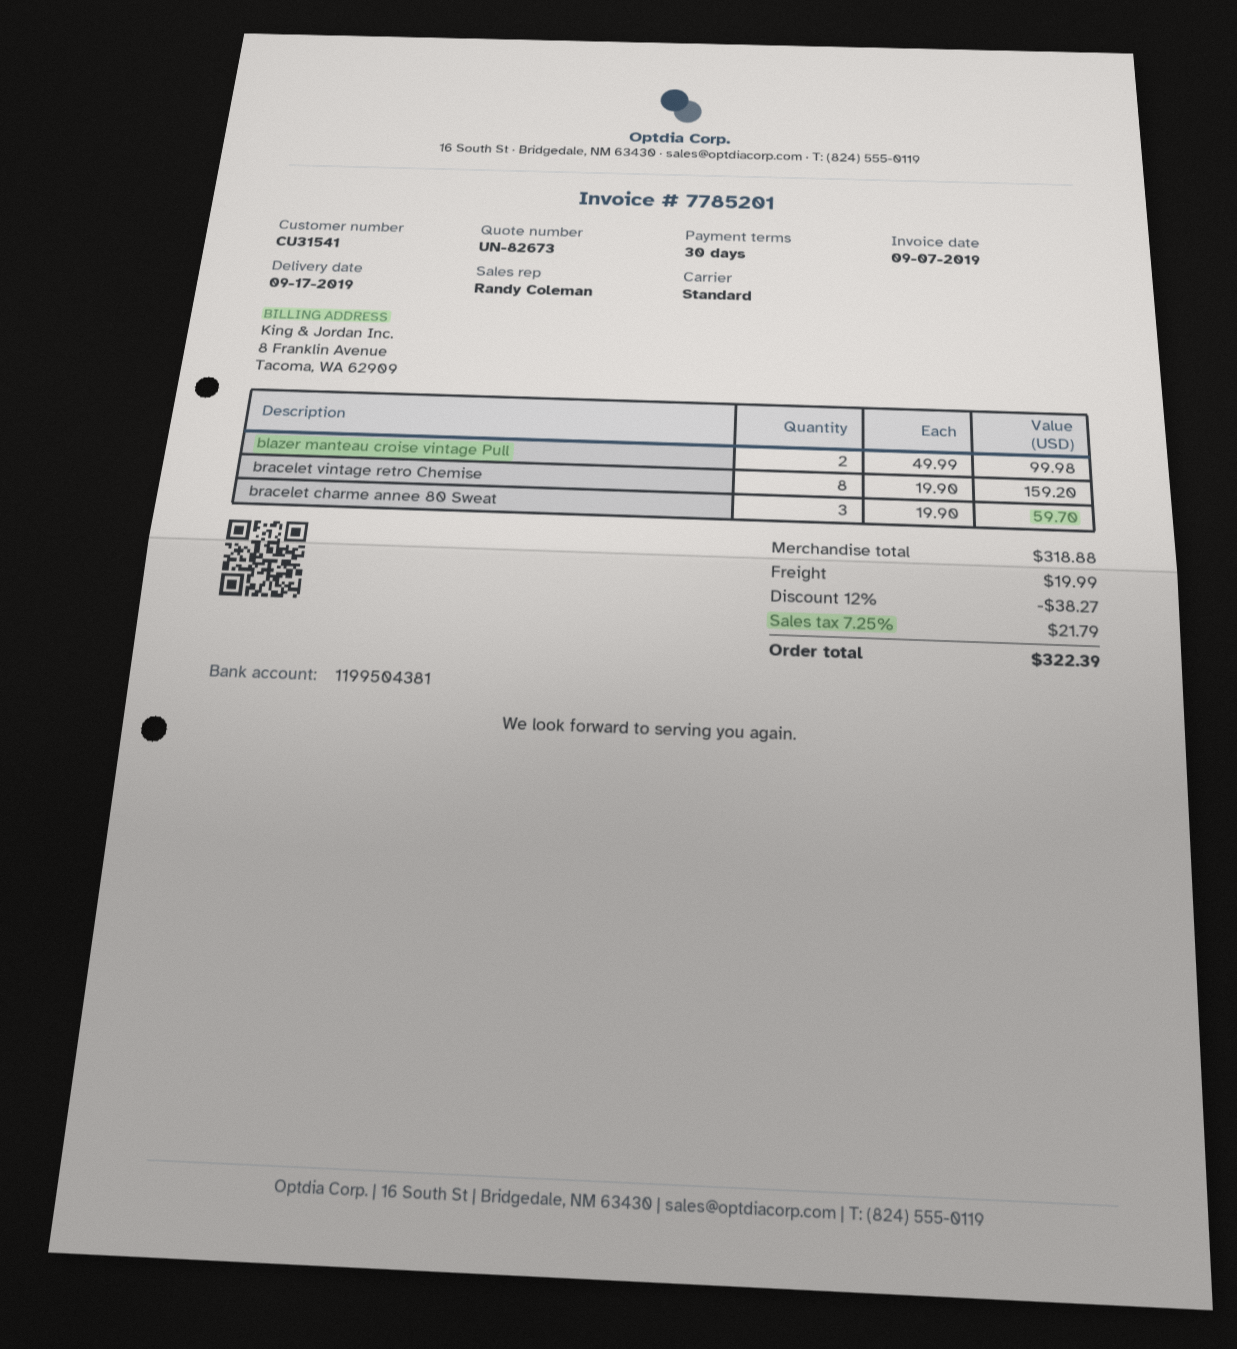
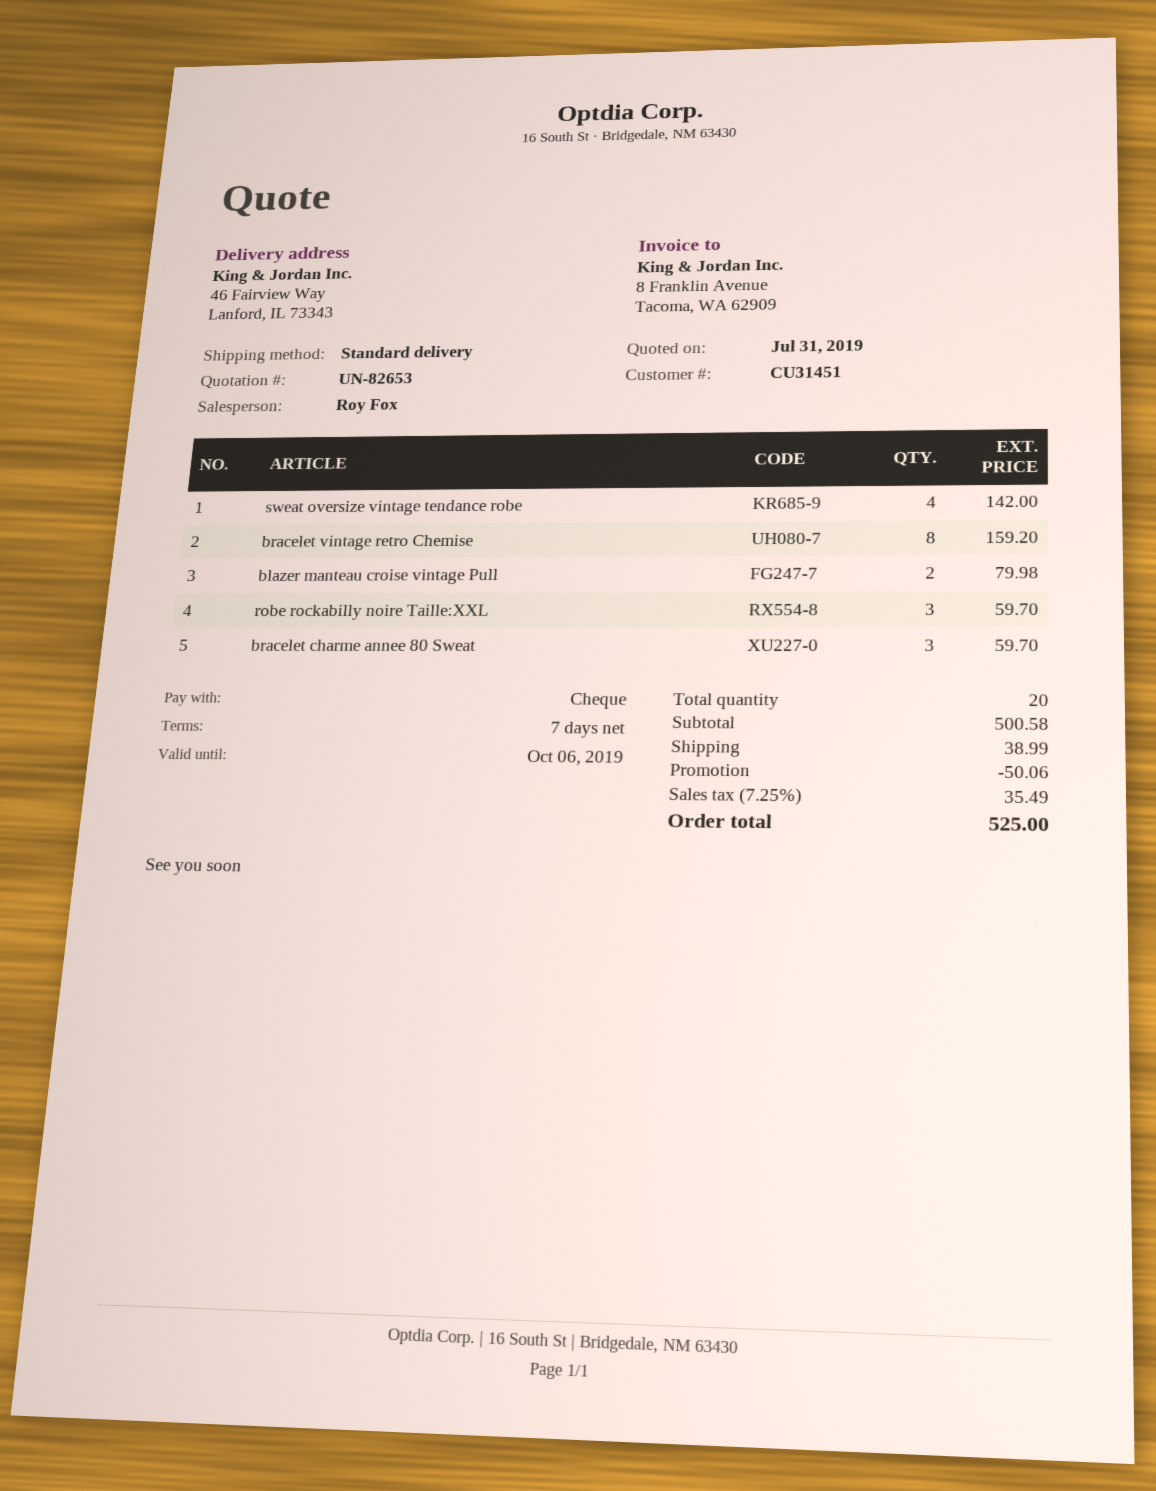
quote number: UN-82673 -> UN-82653
payment terms: 30 days -> 7 days
customer number: CU31541 -> CU31451
sales rep: Randy Coleman -> Roy Fox
blazer manteau croise vintage Pull: 2 for 99.98 -> 2 for 79.98
sweat oversize vintage tendance robe: none -> 4 for 142.00
robe rockabilly noire Taille:XXL: none -> 3 for 59.70
subtotal: 318.88 -> 500.58
discount: 38.27 -> 50.06
shipping: 19.99 -> 38.99
tax: 7.25% = 21.79 -> 7.25% = 35.49
total: 322.39 -> 525.00

